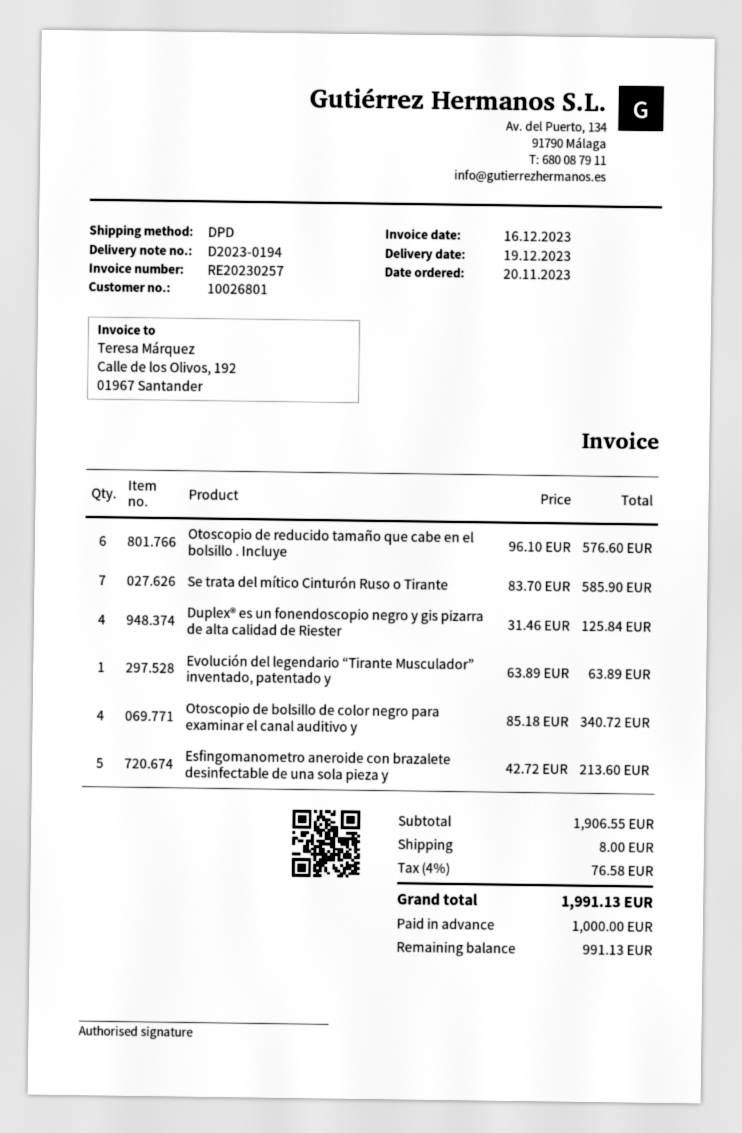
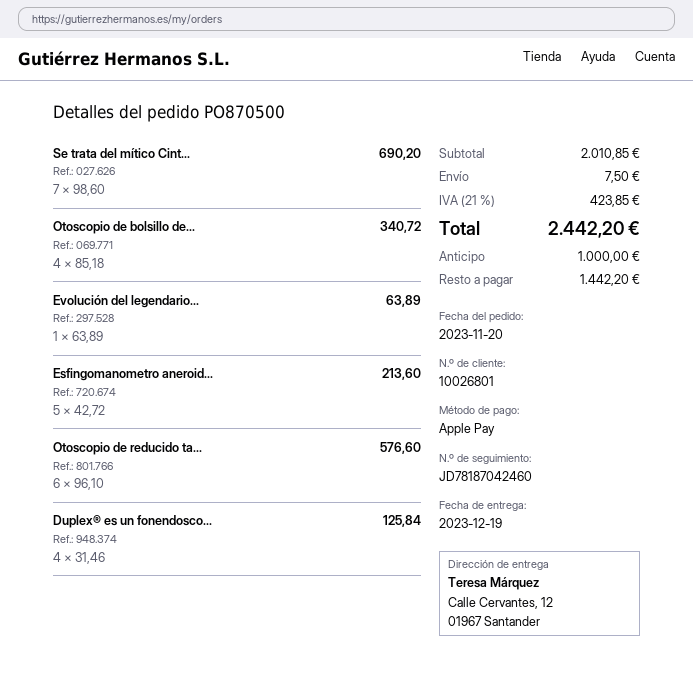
Se trata del mítico Cinturón Ruso o Tirante: 7 x 83.70 = 585.90 -> 7 x 98.60 = 690.20
subtotal: 1906.55 -> 2010.85
shipping: 8.00 -> 7.50
tax: 4% = 76.58 -> 21% = 423.85
total: 1991.13 -> 2442.20
balance: 991.13 -> 1442.20

